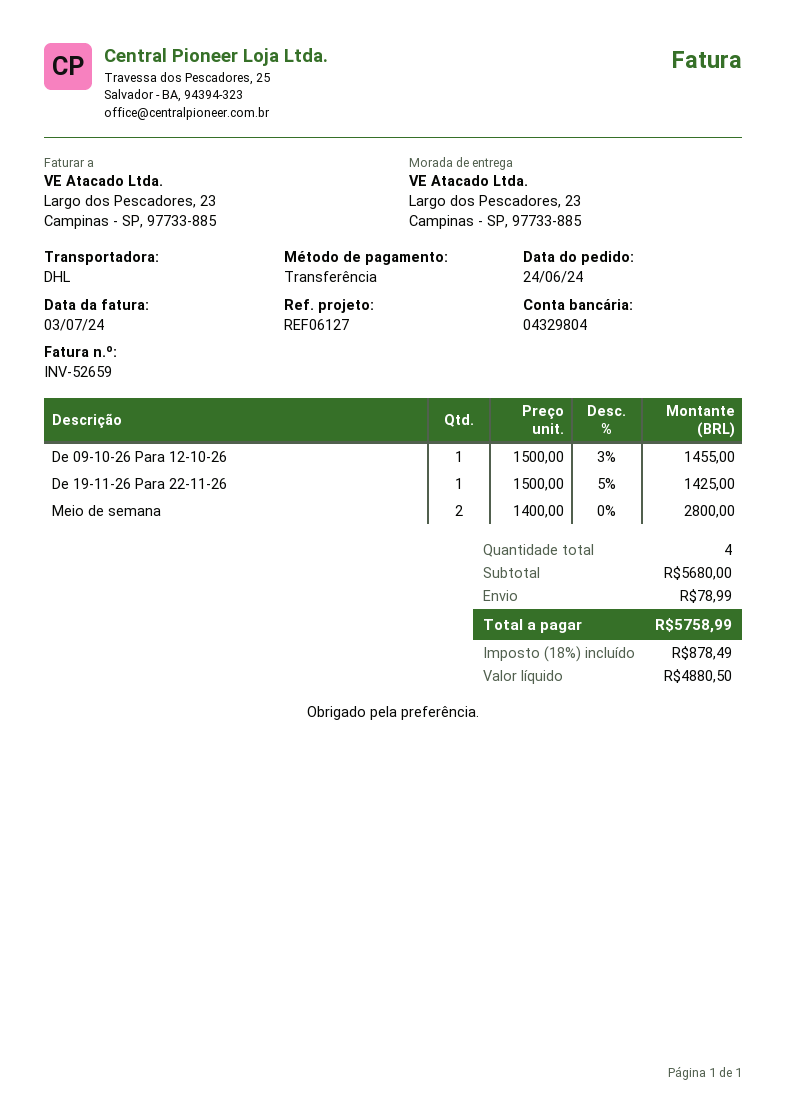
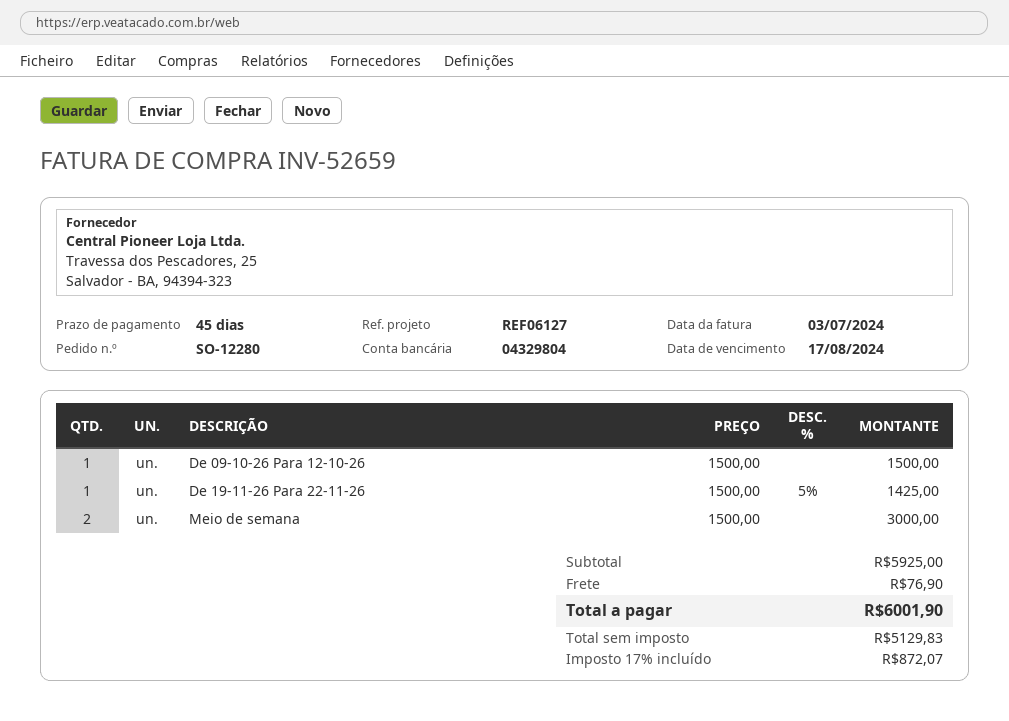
De 09-10-26 Para 12-10-26: 1 x 1500.00 - 3% = 1455.00 -> 1 x 1500.00 = 1500.00
Meio de semana: 2 x 1400.00 = 2800.00 -> 2 x 1500.00 = 3000.00
subtotal: 5680.00 -> 5925.00
shipping: 78.99 -> 76.90
net: 4880.50 -> 5129.83
tax: 18% = 878.49 -> 17% = 872.07
total: 5758.99 -> 6001.90

